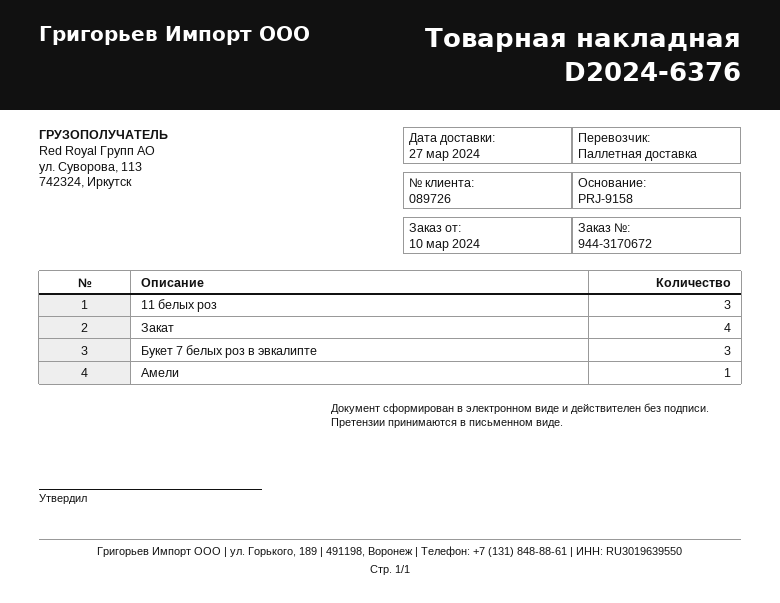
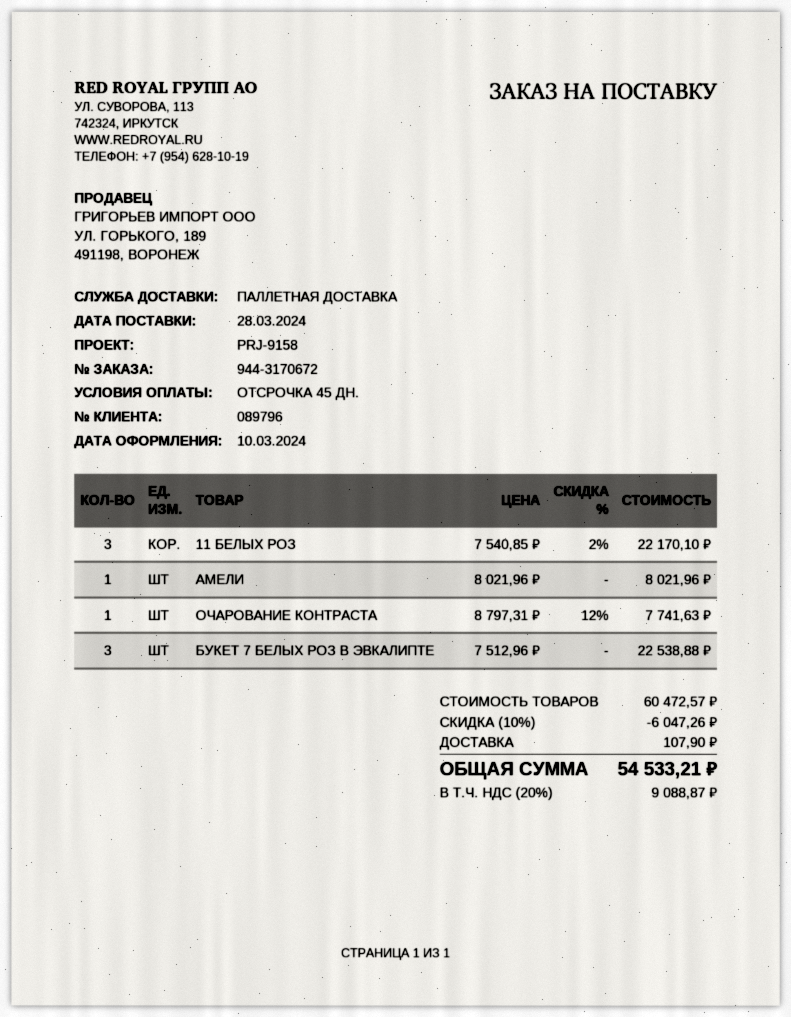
delivery date: 2024-03-27 -> 2024-03-28
customer number: 089726 -> 089796
Закат: 4 -> none
ОЧАРОВАНИЕ КОНТРАСТА: none -> 1

